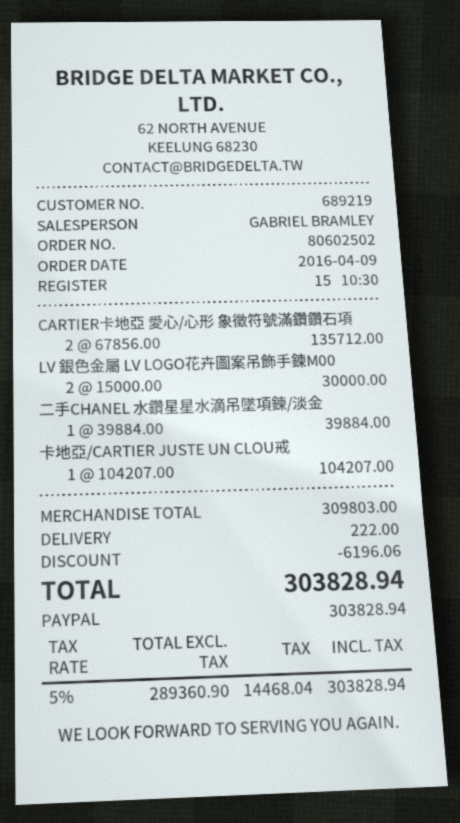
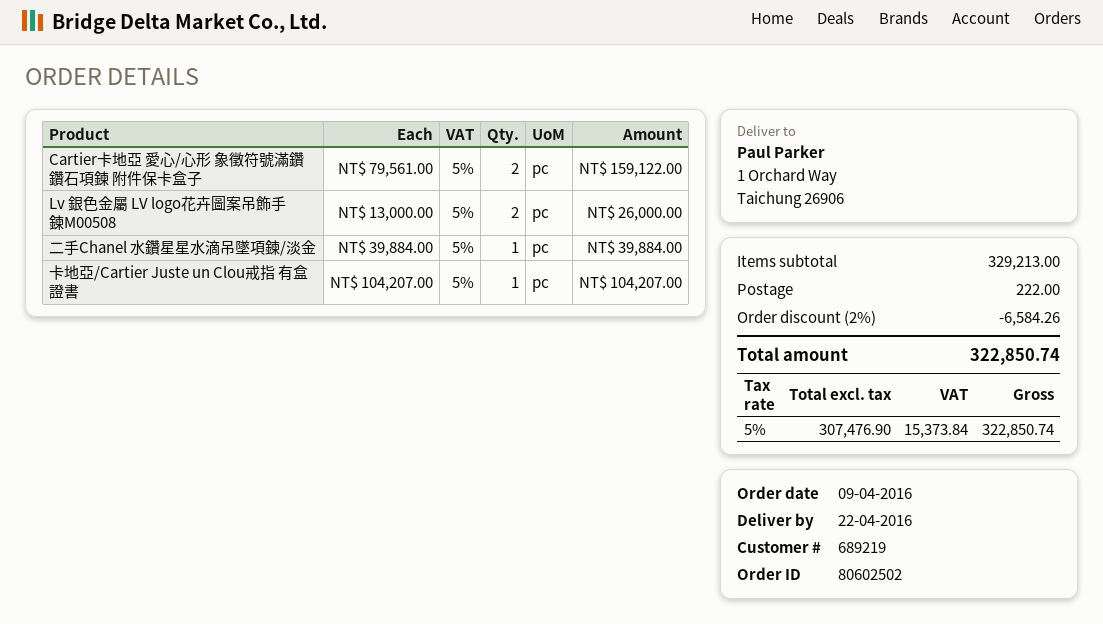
CARTIER卡地亞 愛心/心形 象徵符號滿鑽鑽石項: 2 x 67856.00 = 135712.00 -> 2 x 79561.00 = 159122.00
LV 銀色金屬 LV LOGO花卉圖案吊飾手鍊M00: 2 x 15000.00 = 30000.00 -> 2 x 13000.00 = 26000.00
subtotal: 309803.00 -> 329213.00
discount: 6196.06 -> 6584.26
net: 289360.90 -> 307476.90
tax: 5% = 14468.04 -> 5% = 15373.84
total: 303828.94 -> 322850.74

